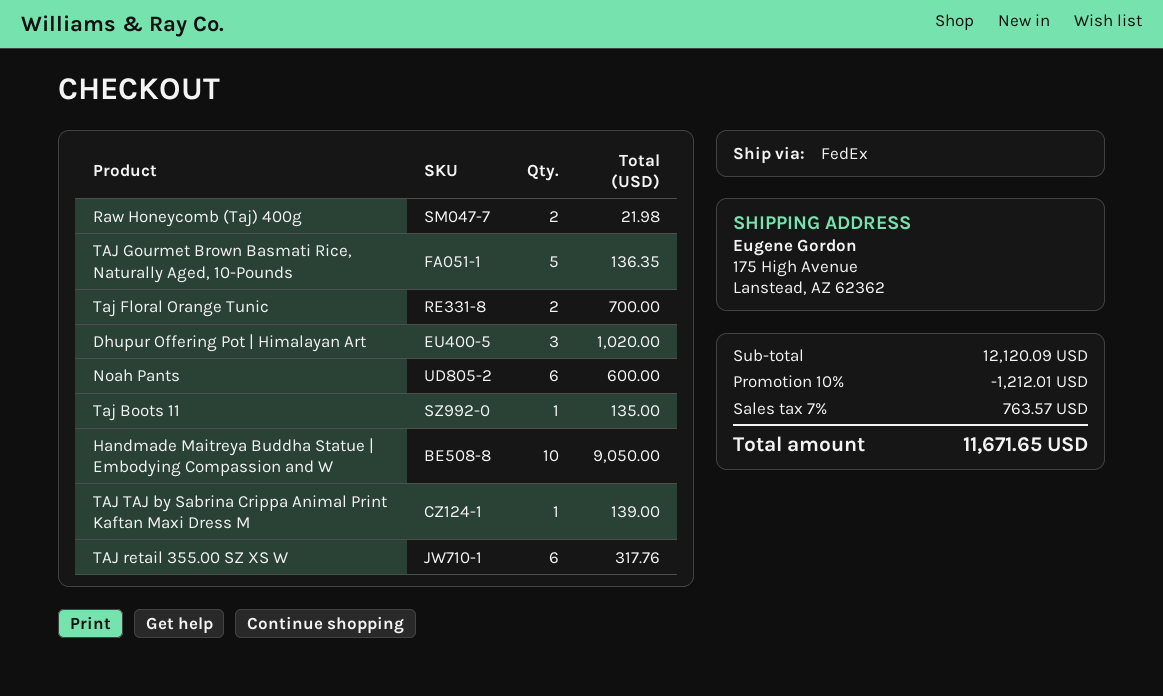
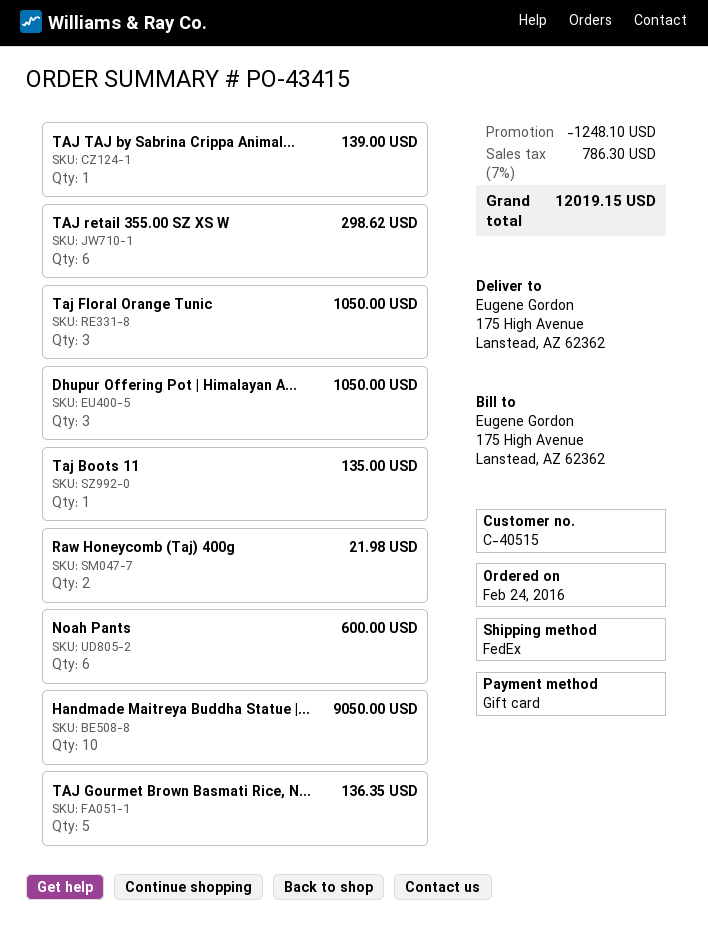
Taj Floral Orange Tunic: 2 for 700.00 -> 3 for 1050.00
Dhupur Offering Pot | Himalayan Art: 3 for 1020.00 -> 3 for 1050.00
TAJ retail 355.00 SZ XS W: 6 for 317.76 -> 6 for 298.62
discount: 1212.01 -> 1248.10
tax: 7% = 763.57 -> 7% = 786.30
total: 11671.65 -> 12019.15

